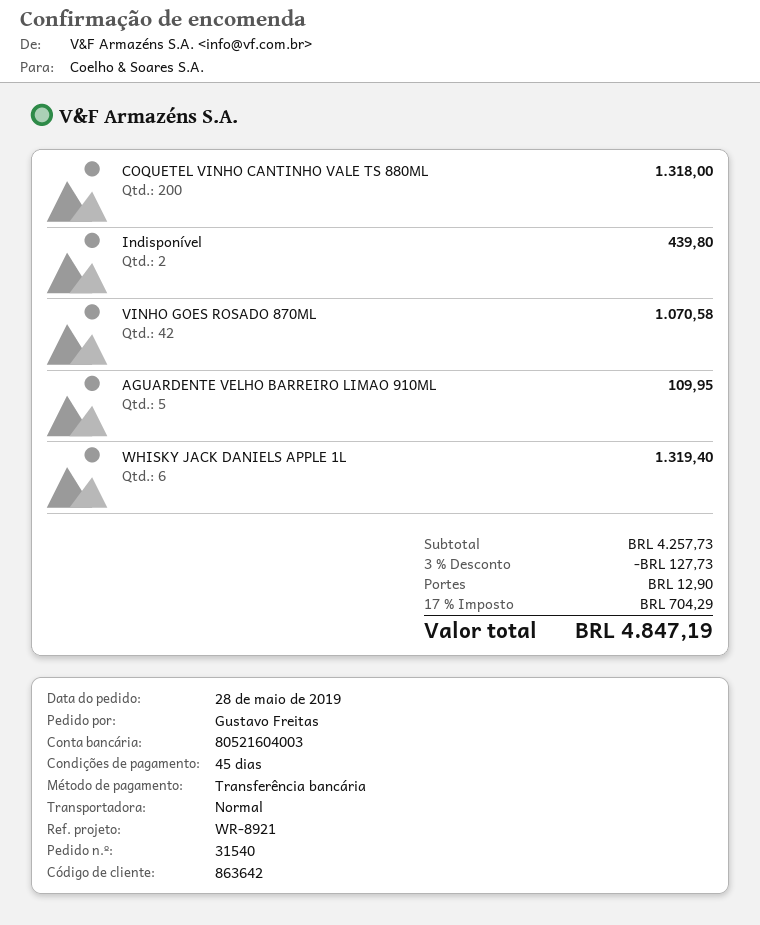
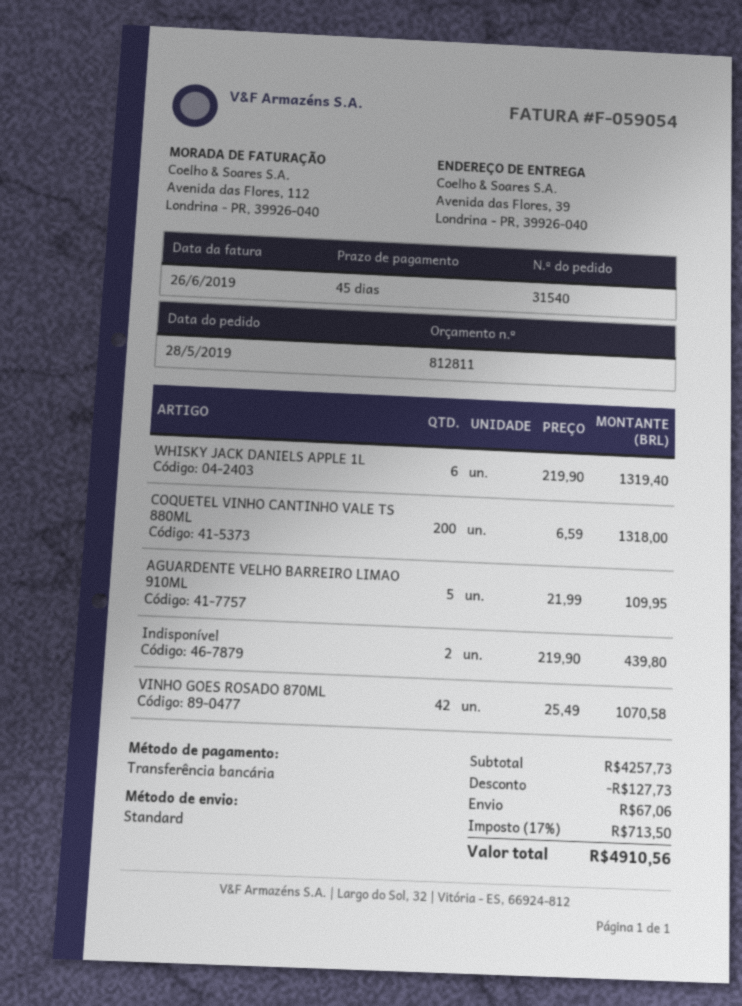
shipping: 12.90 -> 67.06
tax: 17% = 704.29 -> 17% = 713.50
total: 4847.19 -> 4910.56

